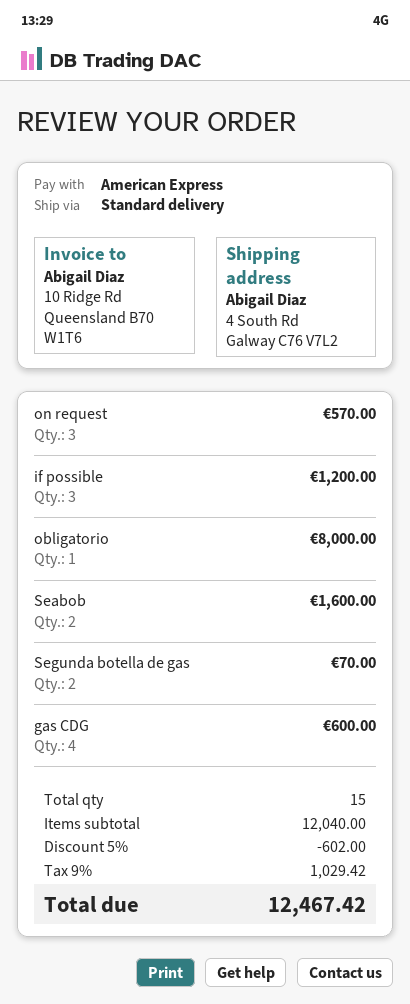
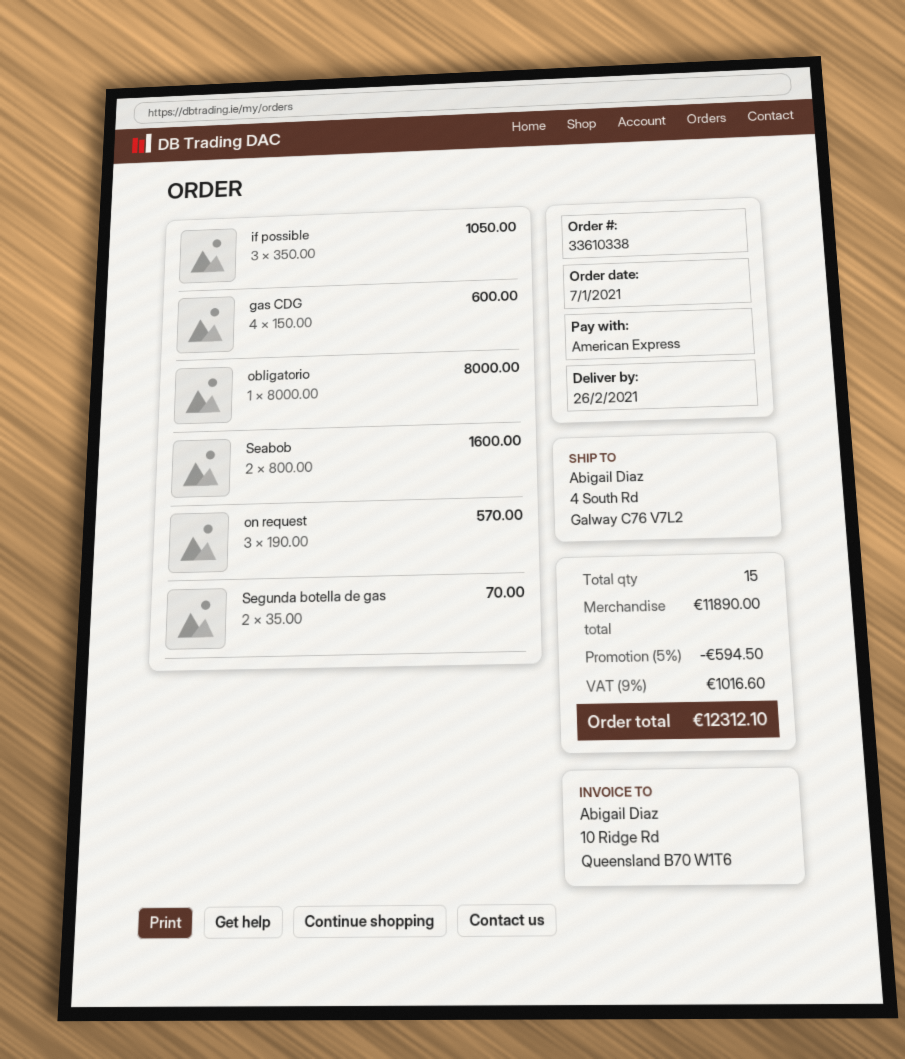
if possible: 3 for 1200.00 -> 3 for 1050.00
subtotal: 12040.00 -> 11890.00
discount: 5% = 602.00 -> 5% = 594.50
tax: 9% = 1029.42 -> 9% = 1016.60
total: 12467.42 -> 12312.10

